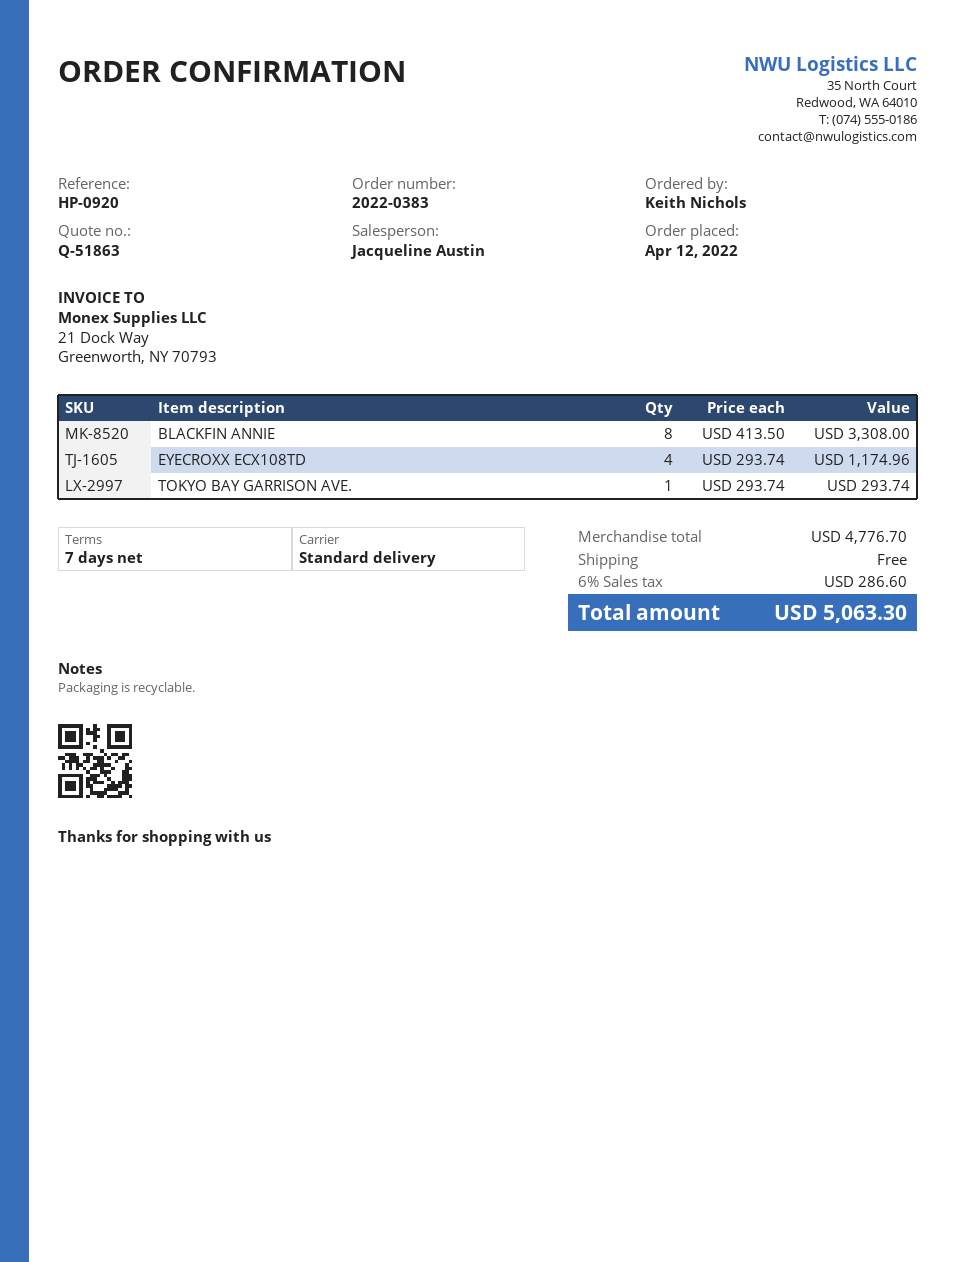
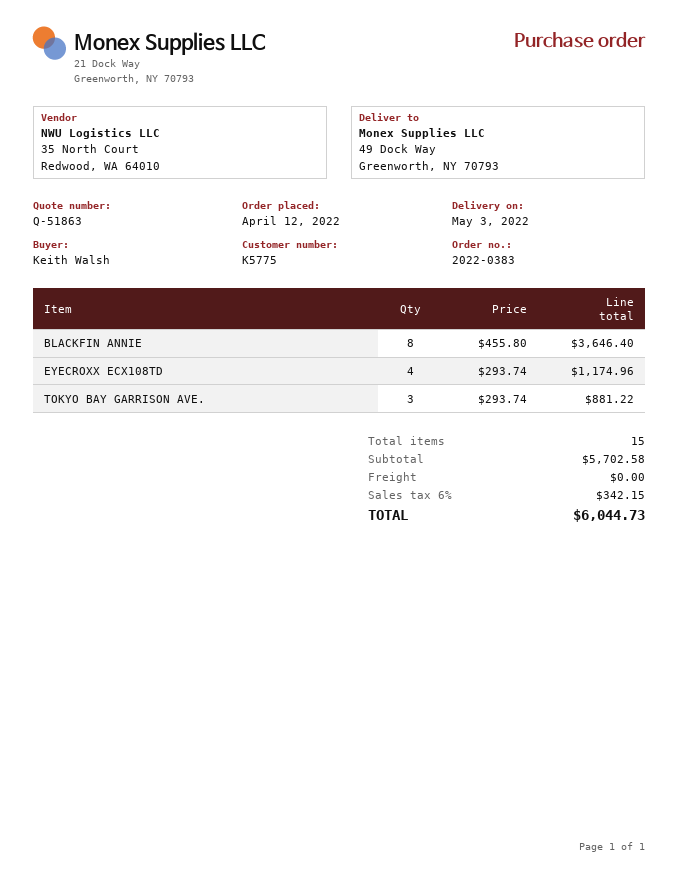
ordered by: Keith Nichols -> Keith Walsh
BLACKFIN ANNIE: 8 x 413.50 = 3308.00 -> 8 x 455.80 = 3646.40
TOKYO BAY GARRISON AVE.: 1 x 293.74 = 293.74 -> 3 x 293.74 = 881.22
subtotal: 4776.70 -> 5702.58
tax: 6% = 286.60 -> 6% = 342.15
total: 5063.30 -> 6044.73

